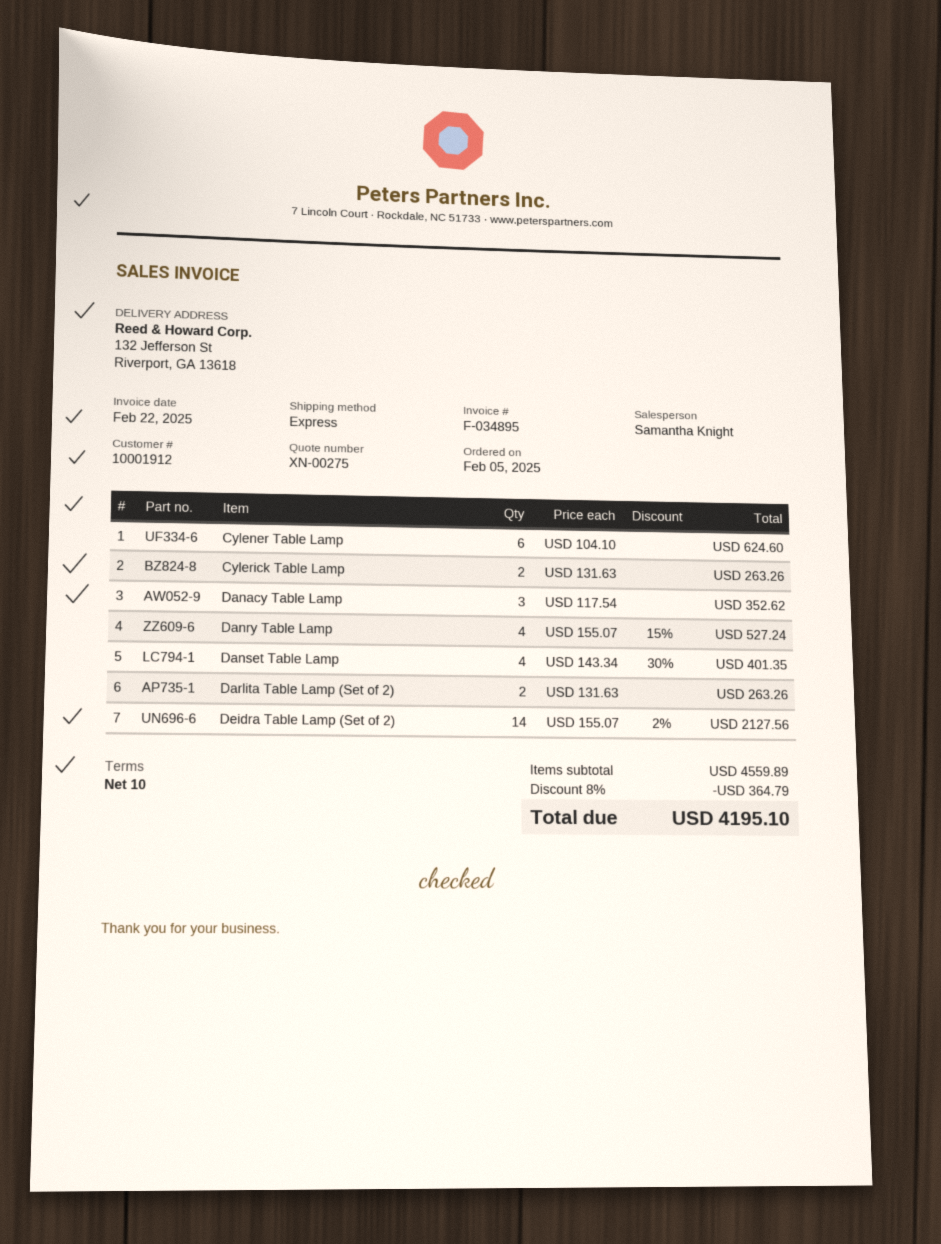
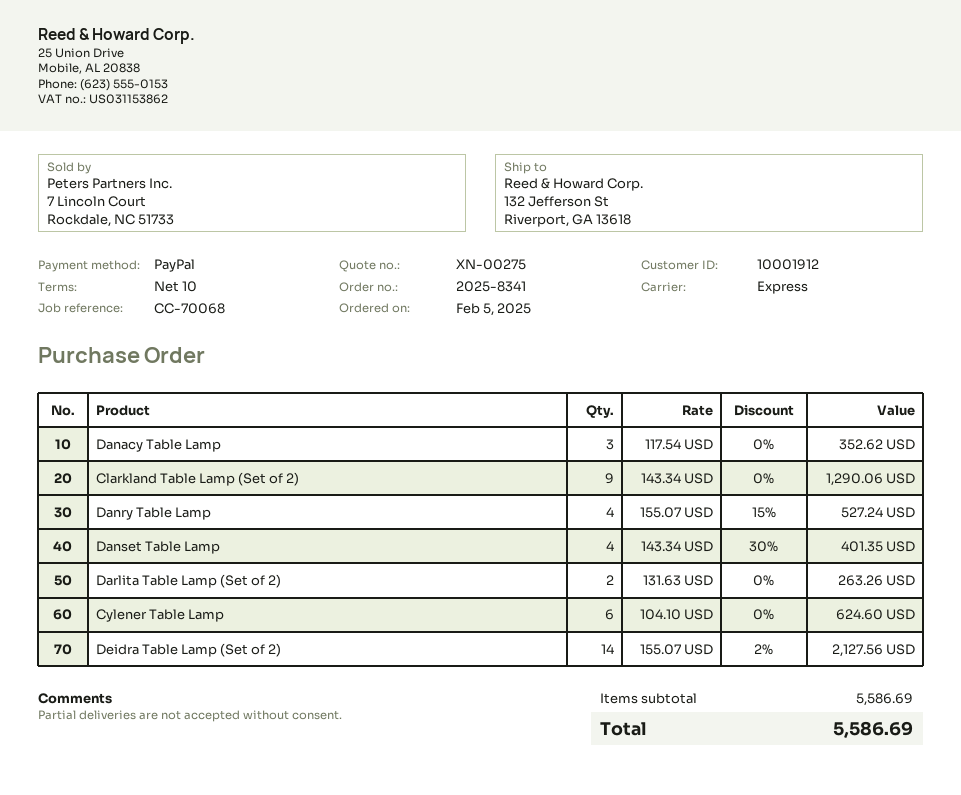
Cylerick Table Lamp: 2 x 131.63 = 263.26 -> none
Clarkland Table Lamp (Set of 2): none -> 9 x 143.34 = 1290.06
subtotal: 4559.89 -> 5586.69
discount: 8% = 364.79 -> none
total: 4195.10 -> 5586.69

